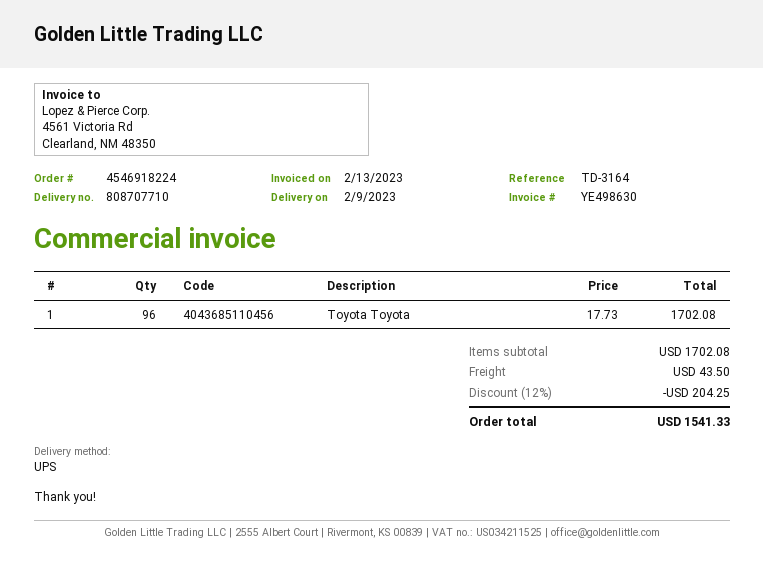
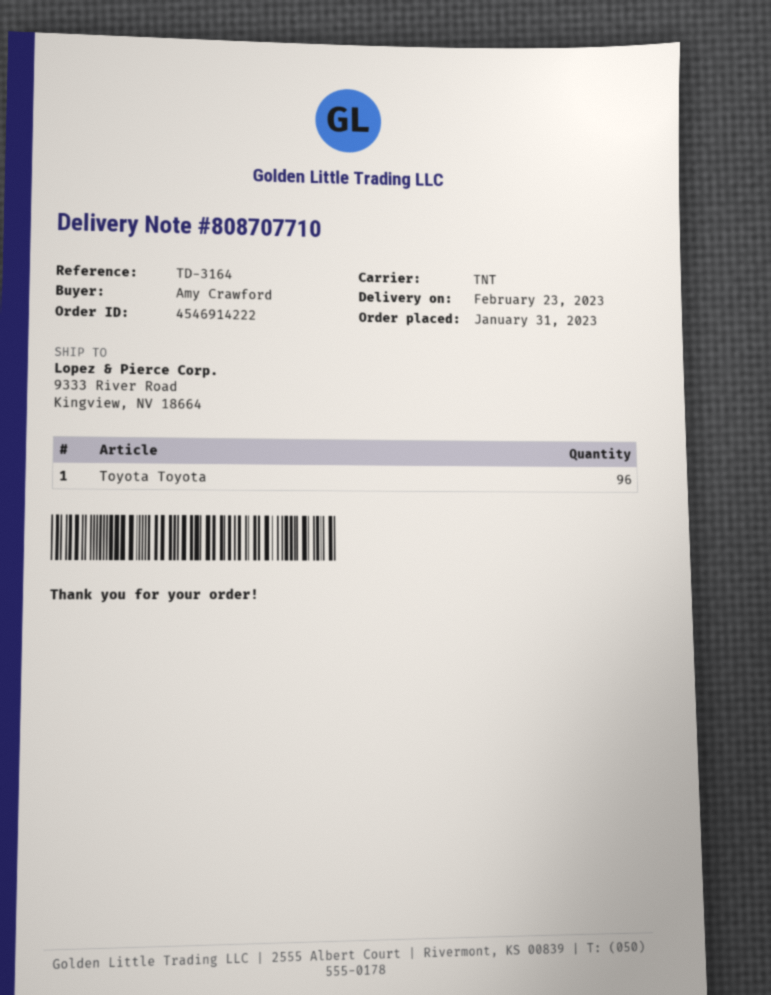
order number: 4546918224 -> 4546914222
delivery date: 2023-02-09 -> 2023-02-23
shipping method: UPS -> TNT

